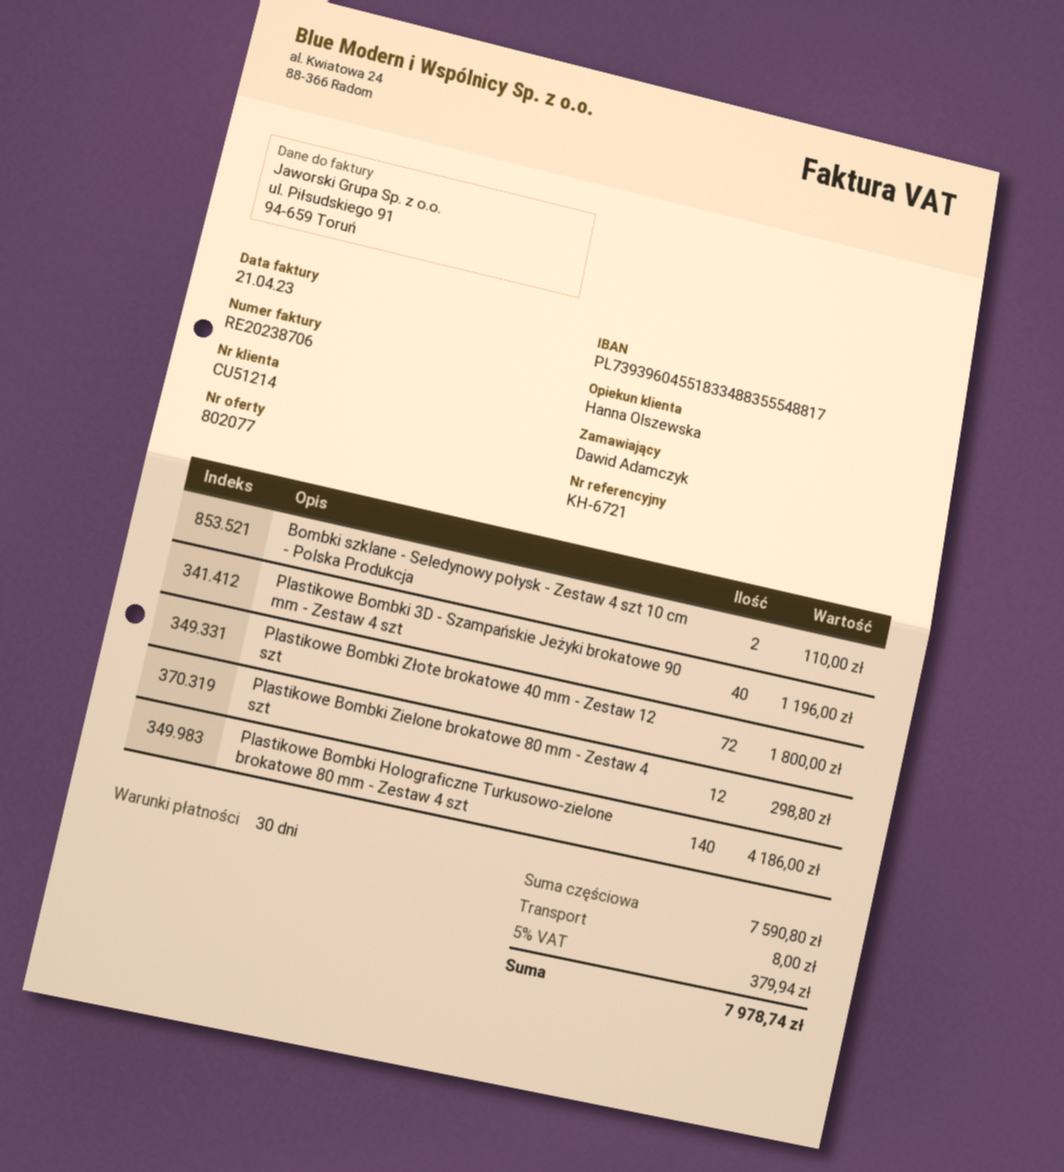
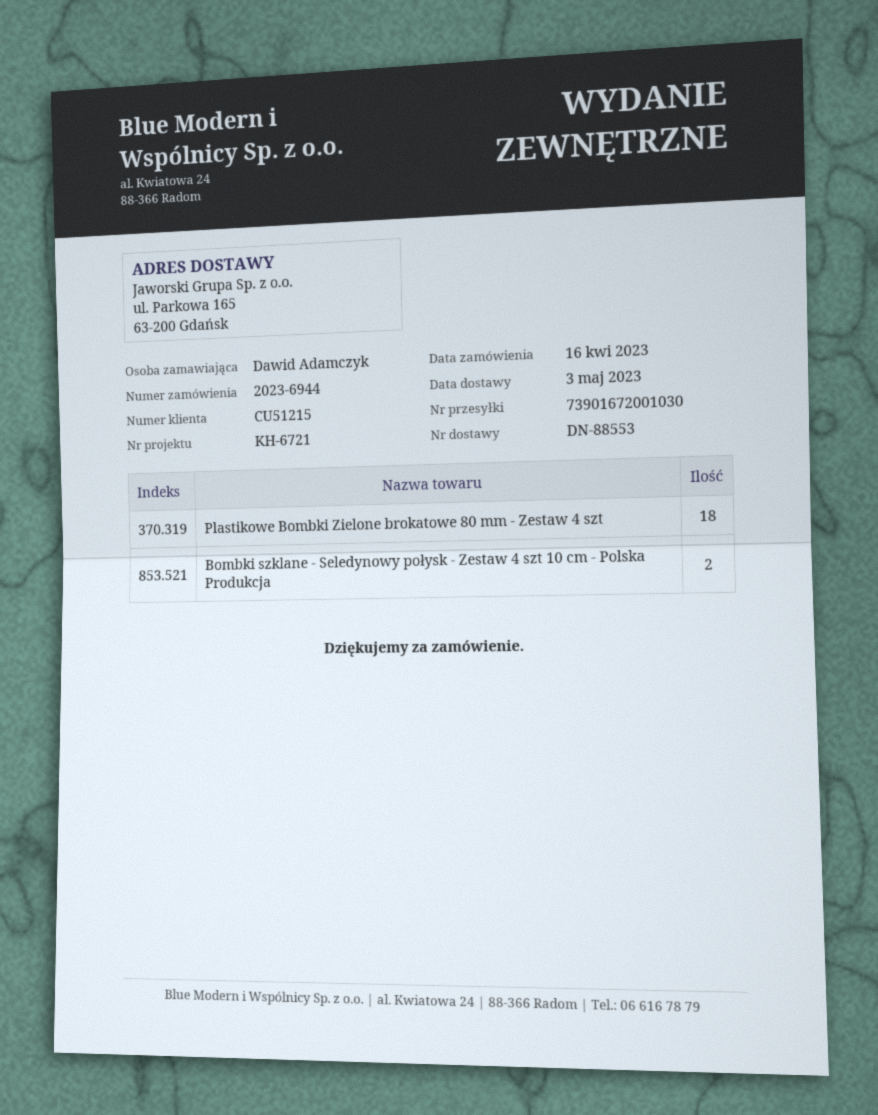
customer number: CU51214 -> CU51215
Plastikowe Bombki 3D - Szampańskie Jeżyki brokatowe 90 mm - Zestaw 4 szt: 40 -> none
Plastikowe Bombki Złote brokatowe 40 mm - Zestaw 12 szt: 72 -> none
Plastikowe Bombki Zielone brokatowe 80 mm - Zestaw 4 szt: 12 -> 18
Plastikowe Bombki Holograficzne Turkusowo-zielone brokatowe 80 mm - Zestaw 4 szt: 140 -> none

